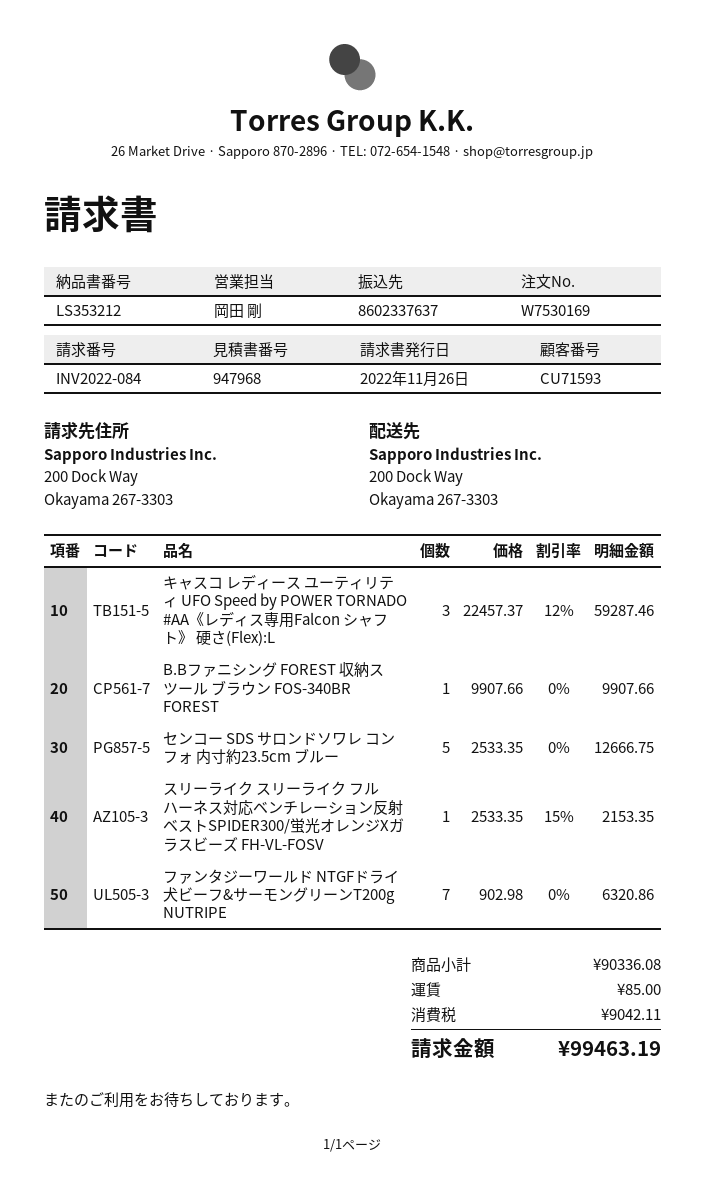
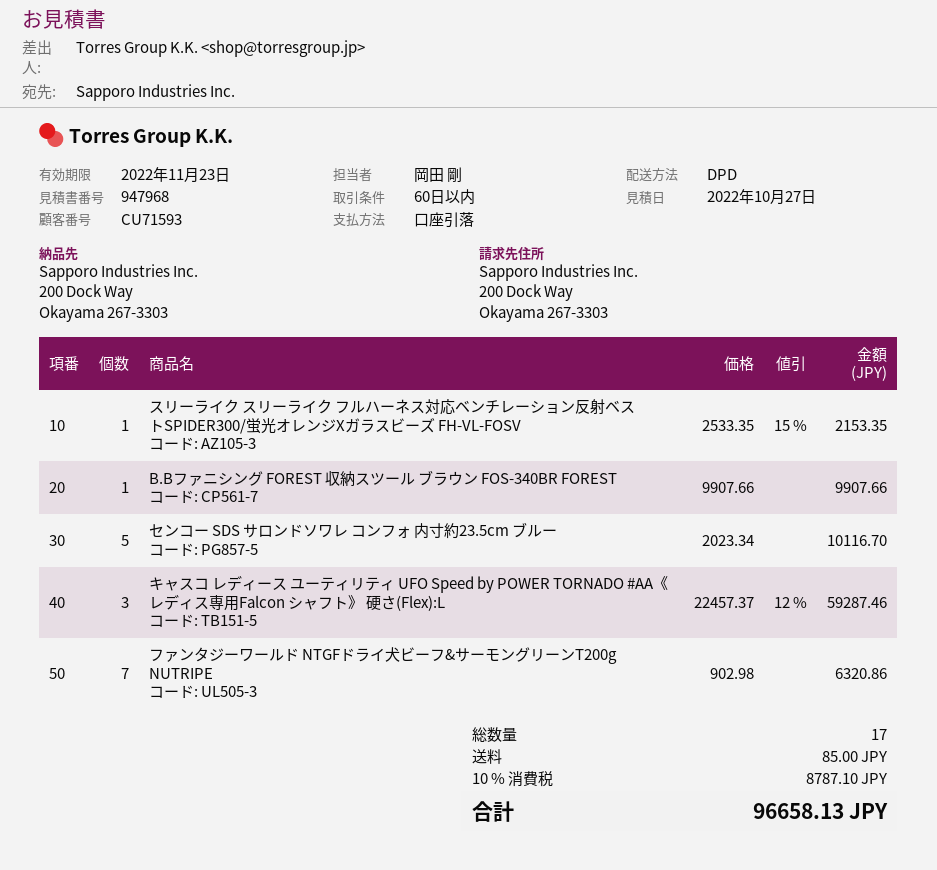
センコー SDS サロンドソワレ コンフォ 内寸約23.5cm ブルー: 5 x 2533.35 = 12666.75 -> 5 x 2023.34 = 10116.70
tax: 9042.11 -> 8787.10
total: 99463.19 -> 96658.13

